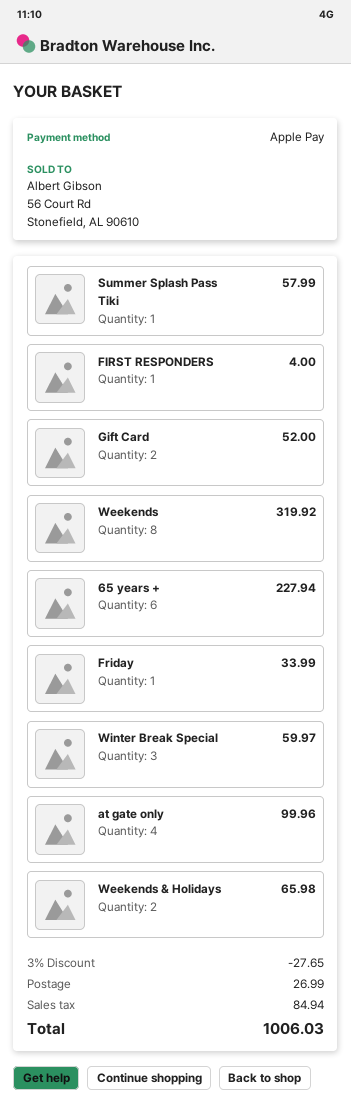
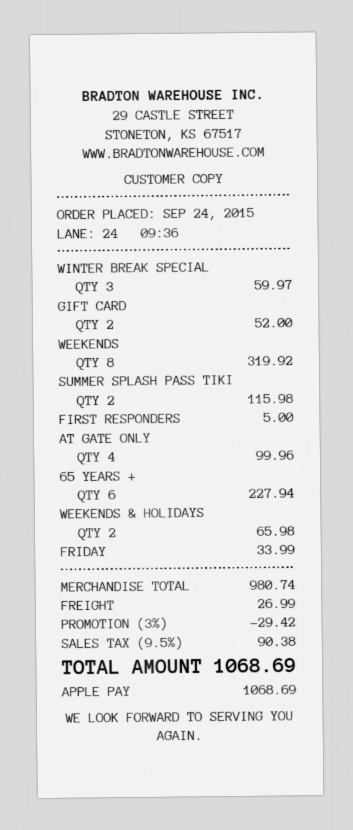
Summer Splash Pass Tiki: 1 for 57.99 -> 2 for 115.98
FIRST RESPONDERS: 1 for 4.00 -> 1 for 5.00
discount: 3% = 27.65 -> 3% = 29.42
tax: 84.94 -> 90.38
total: 1006.03 -> 1068.69

